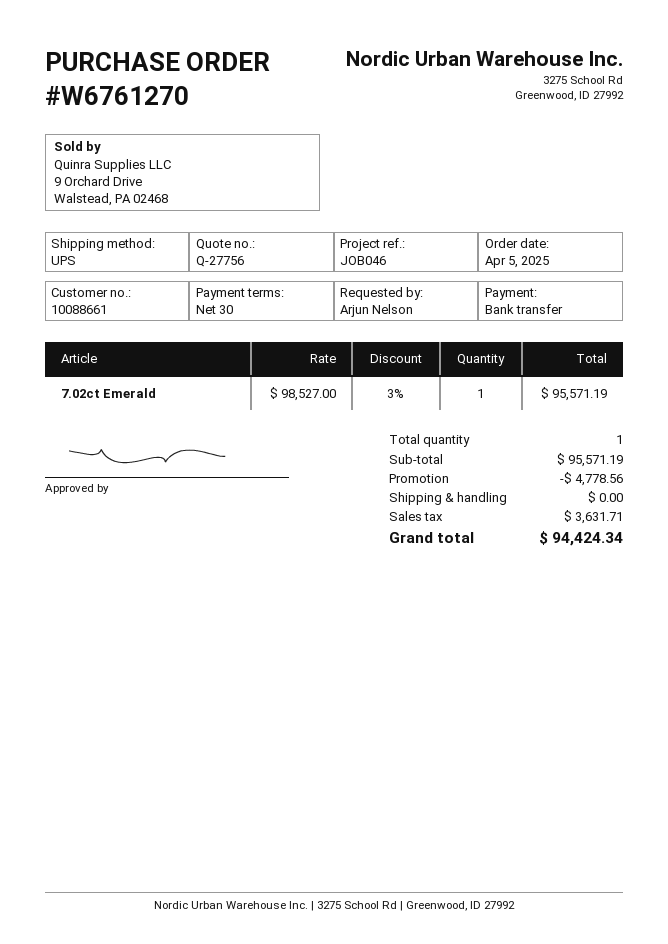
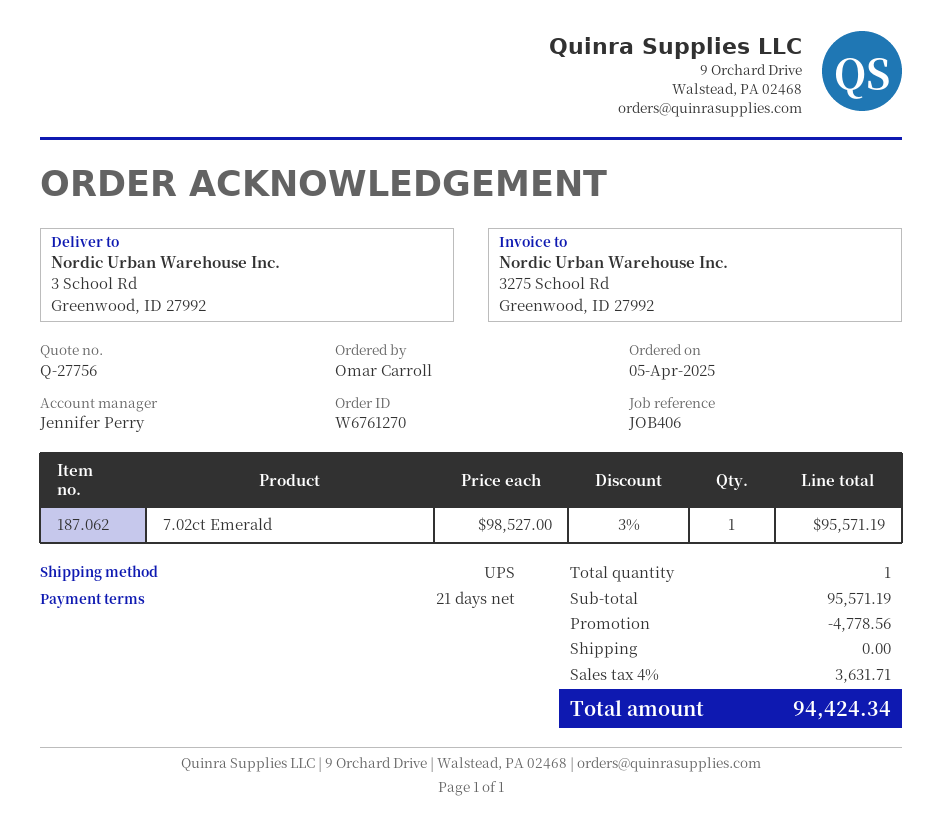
payment terms: 30 days -> 21 days
reference: JOB046 -> JOB406
ordered by: Arjun Nelson -> Omar Carroll

